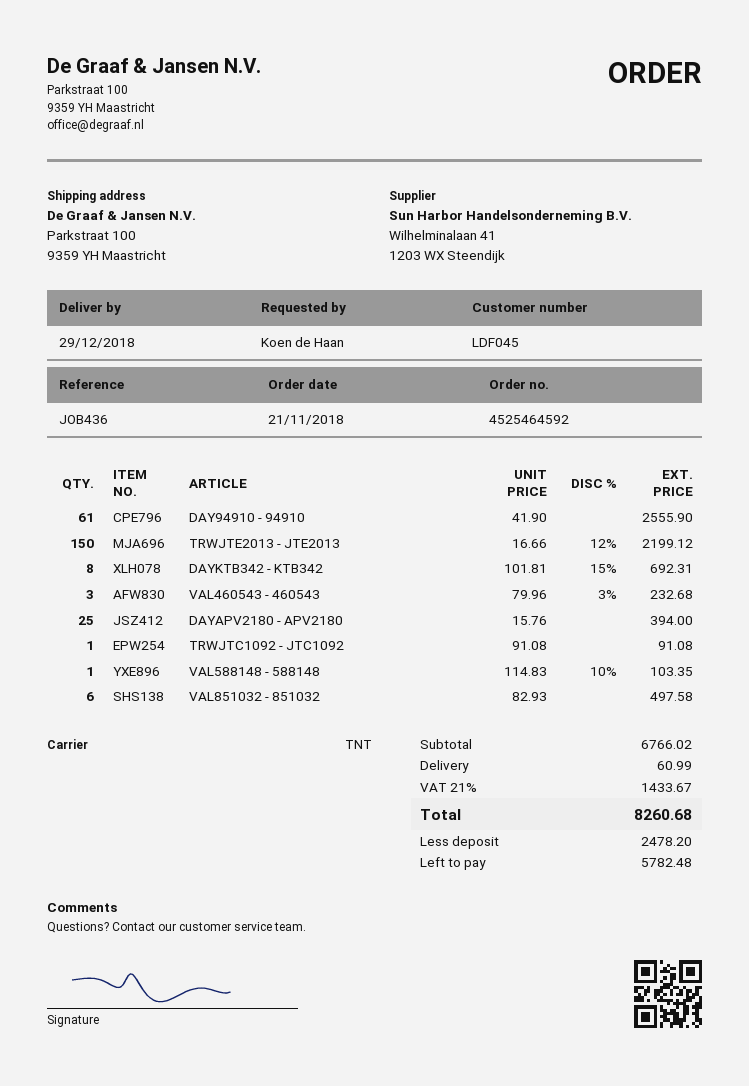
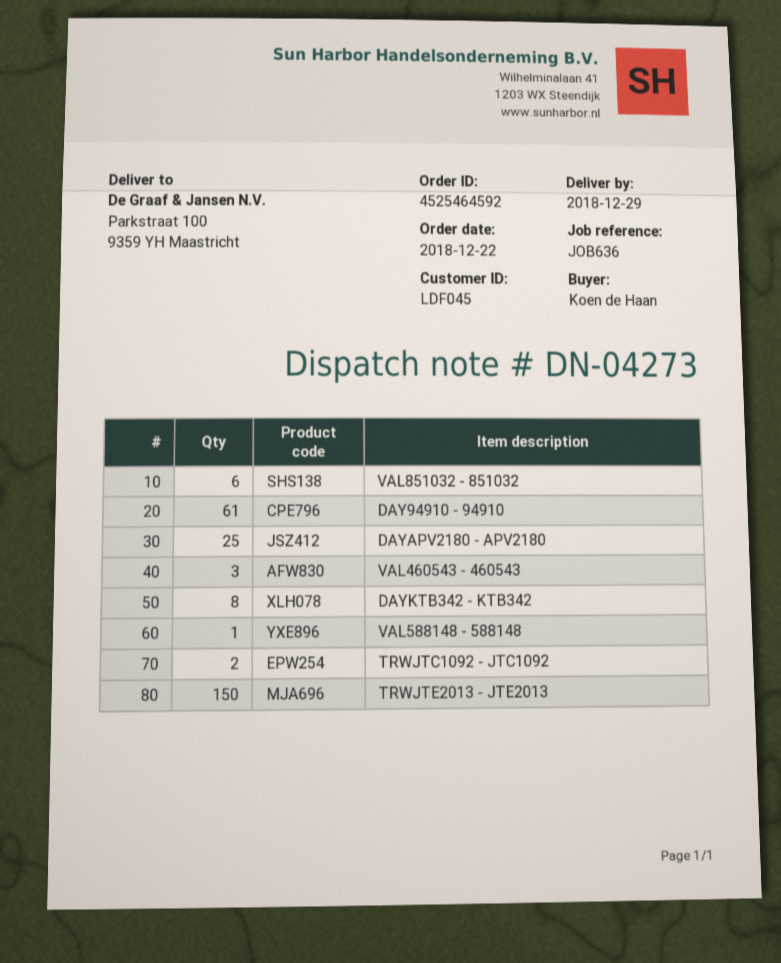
order date: 2018-11-21 -> 2018-12-22
reference: JOB436 -> JOB636
TRWJTC1092 - JTC1092: 1 -> 2

